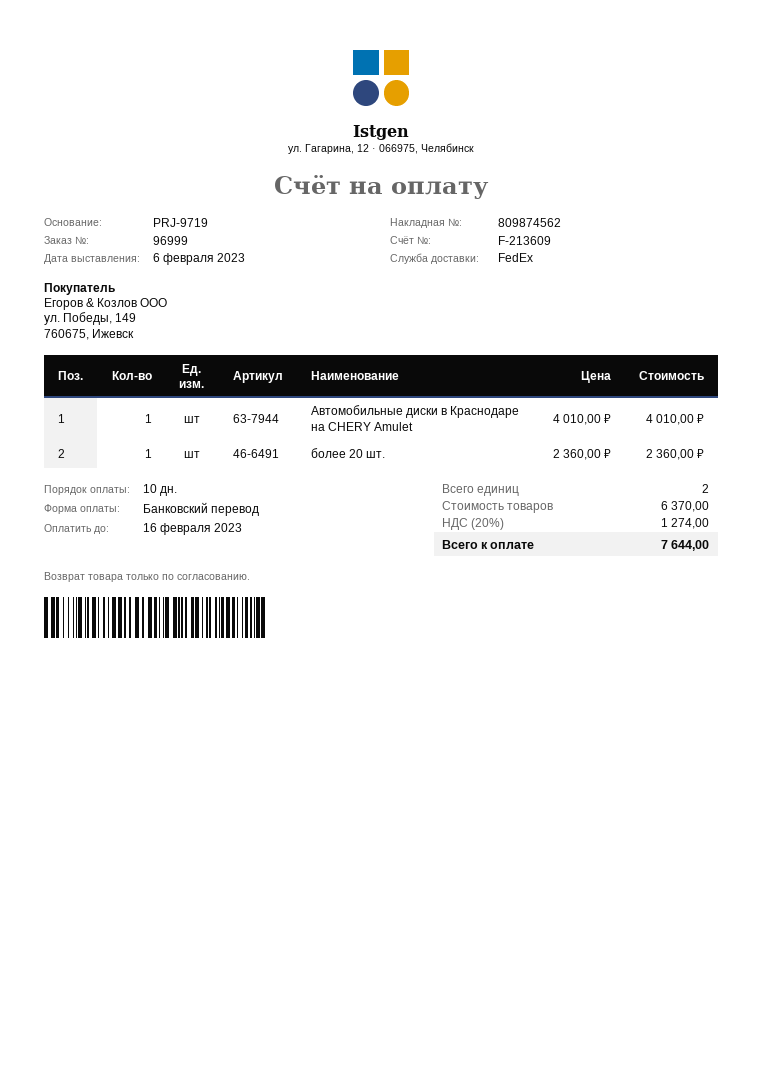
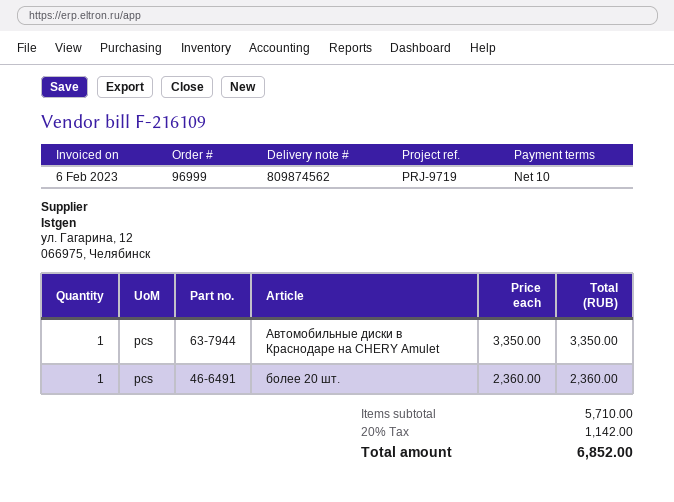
invoice number: F-213609 -> F-216109
Автомобильные диски в Краснодаре на CHERY Amulet: 1 x 4010.00 = 4010.00 -> 1 x 3350.00 = 3350.00
subtotal: 6370.00 -> 5710.00
tax: 20% = 1274.00 -> 20% = 1142.00
total: 7644.00 -> 6852.00

